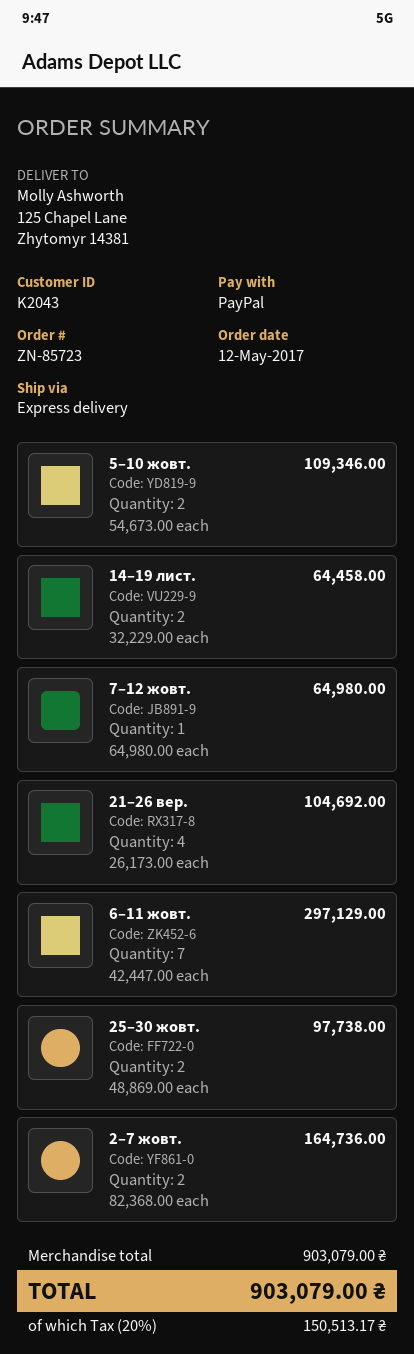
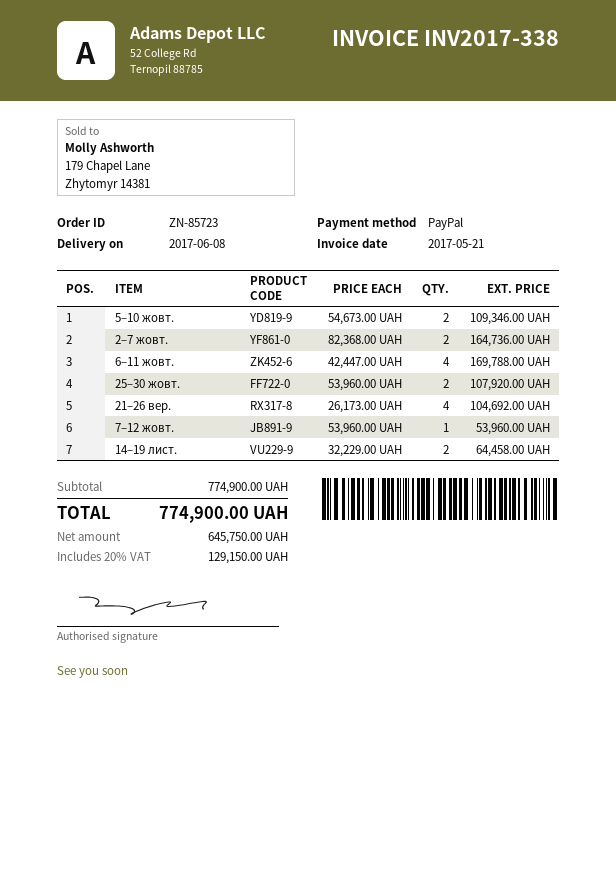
7–12 жовт.: 1 x 64980.00 = 64980.00 -> 1 x 53960.00 = 53960.00
6–11 жовт.: 7 x 42447.00 = 297129.00 -> 4 x 42447.00 = 169788.00
25–30 жовт.: 2 x 48869.00 = 97738.00 -> 2 x 53960.00 = 107920.00
subtotal: 903079.00 -> 774900.00
tax: 20% = 150513.17 -> 20% = 129150.00
total: 903079.00 -> 774900.00

